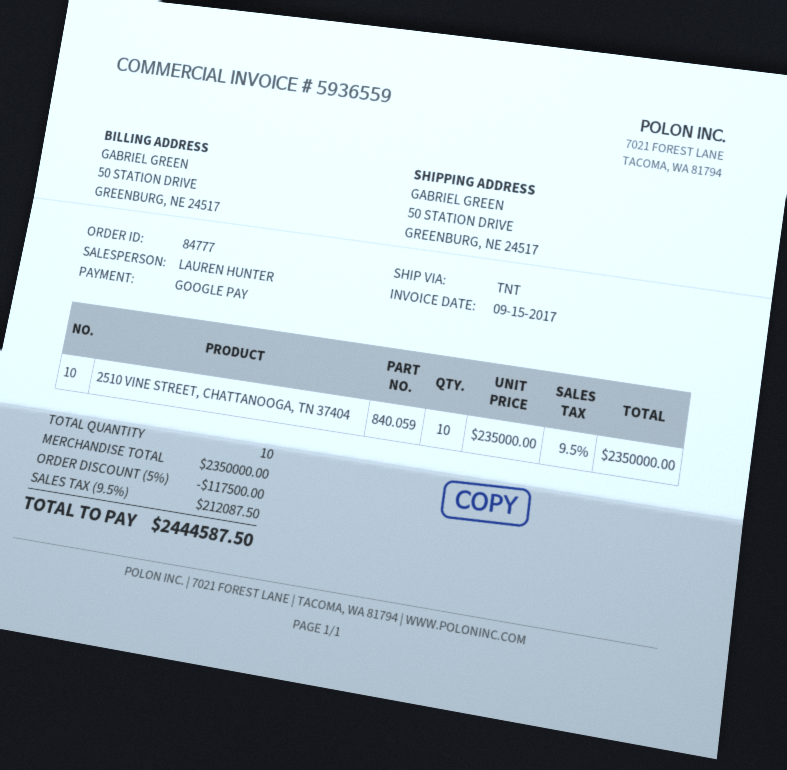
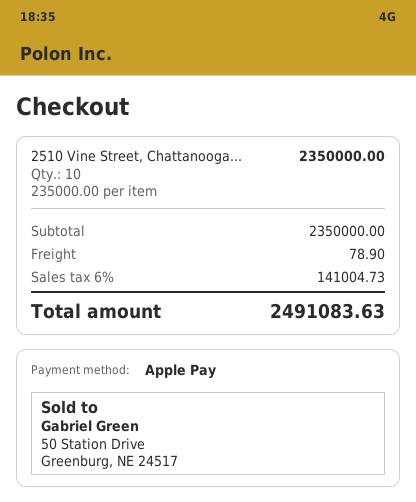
payment method: Google Pay -> Apple Pay
discount: 5% = 117500.00 -> none
shipping: none -> 78.90
tax: 9.5% = 212087.50 -> 6% = 141004.73
total: 2444587.50 -> 2491083.63

